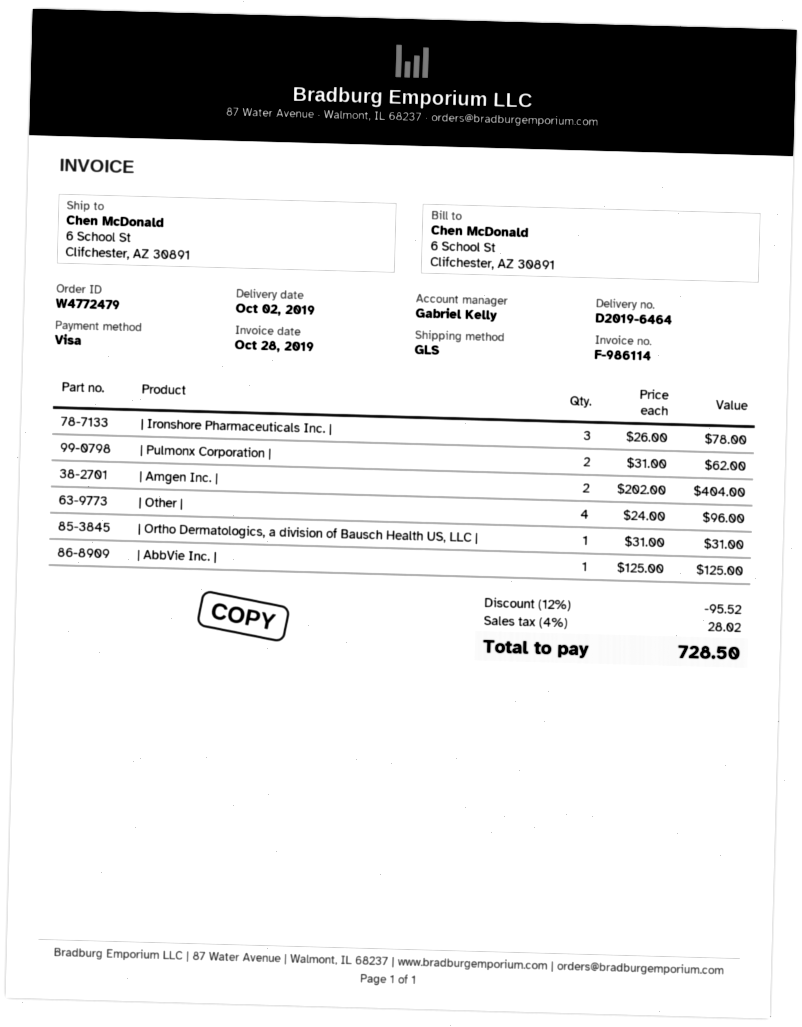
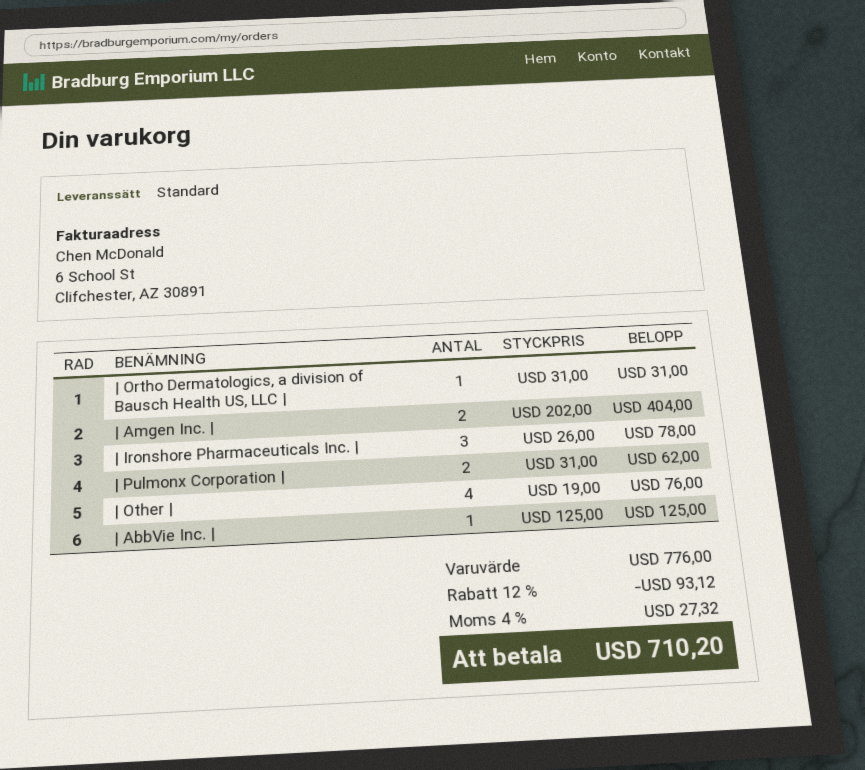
shipping method: GLS -> standard
| Other |: 4 x 24.00 = 96.00 -> 4 x 19.00 = 76.00
discount: 12% = 95.52 -> 12% = 93.12
tax: 4% = 28.02 -> 4% = 27.32
total: 728.50 -> 710.20

